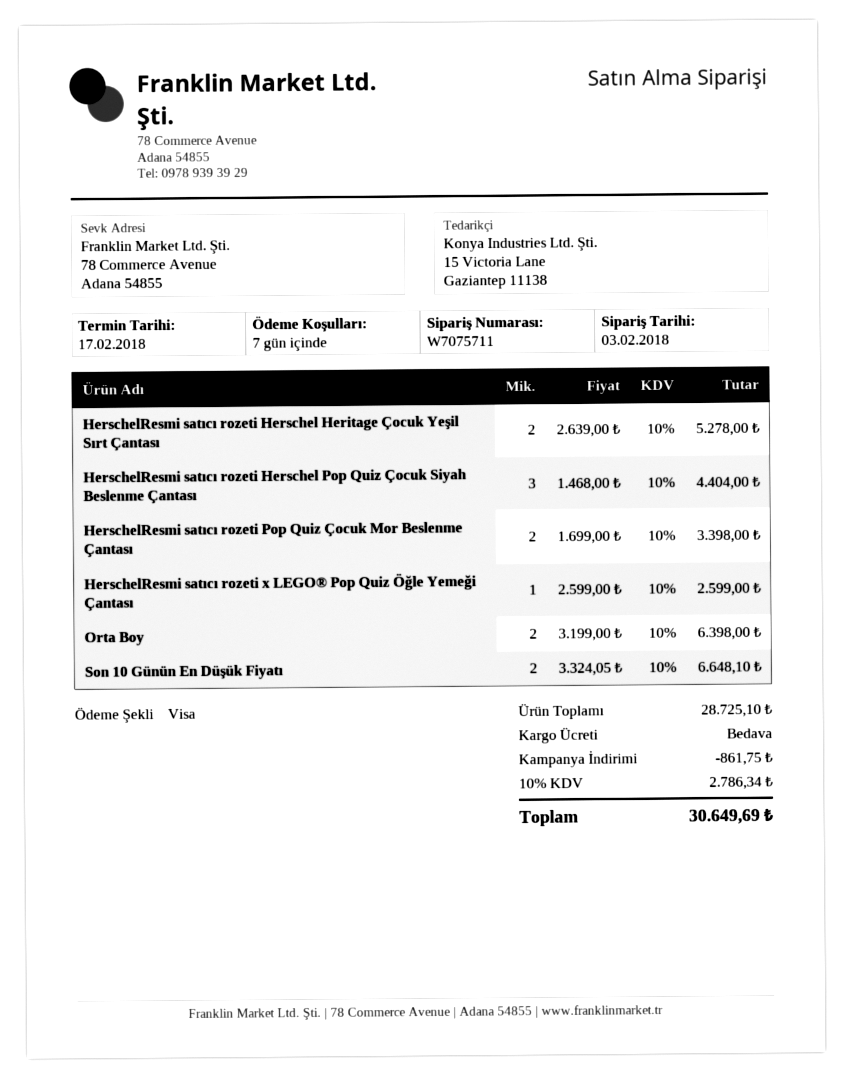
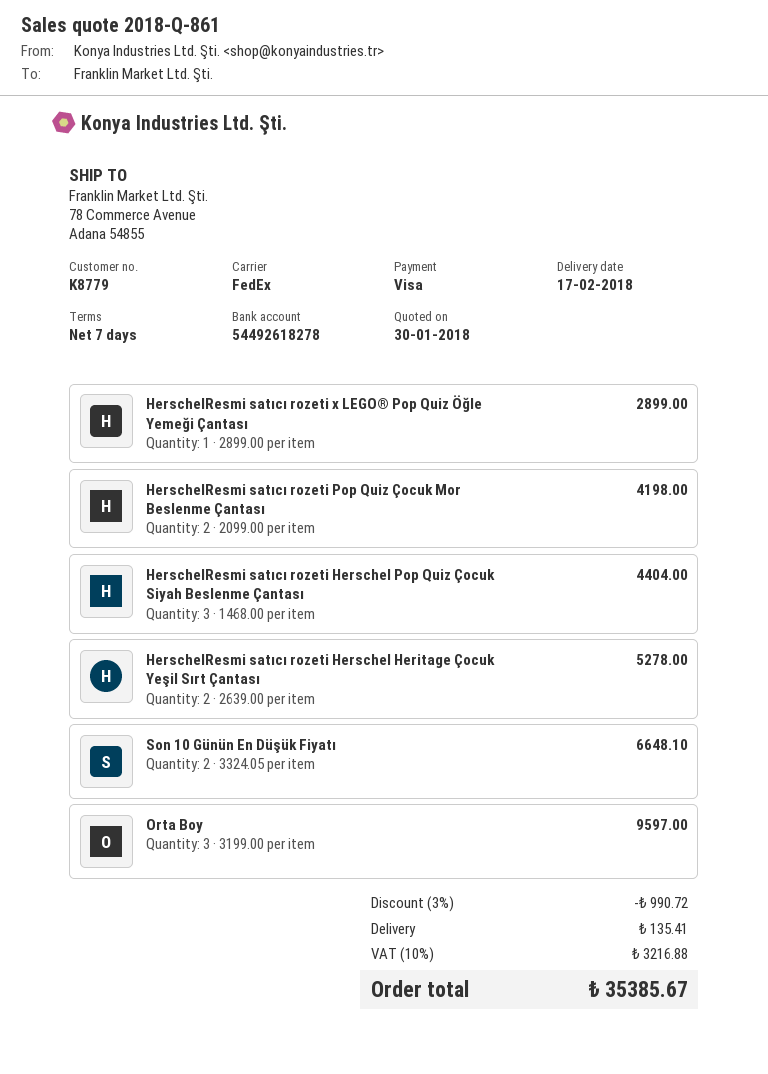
HerschelResmi satıcı rozeti Pop Quiz Çocuk Mor Beslenme Çantası: 2 x 1699.00 = 3398.00 -> 2 x 2099.00 = 4198.00
HerschelResmi satıcı rozeti x LEGO® Pop Quiz Öğle Yemeği Çantası: 1 x 2599.00 = 2599.00 -> 1 x 2899.00 = 2899.00
Orta Boy: 2 x 3199.00 = 6398.00 -> 3 x 3199.00 = 9597.00
discount: 861.75 -> 990.72
shipping: 0.00 -> 135.41
tax: 10% = 2786.34 -> 10% = 3216.88
total: 30649.69 -> 35385.67

